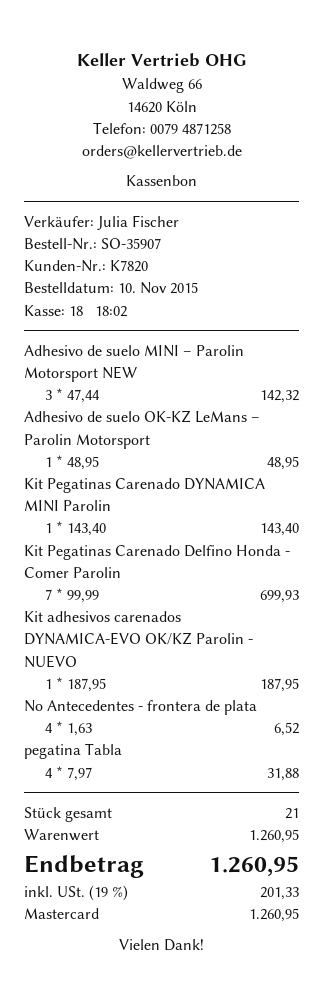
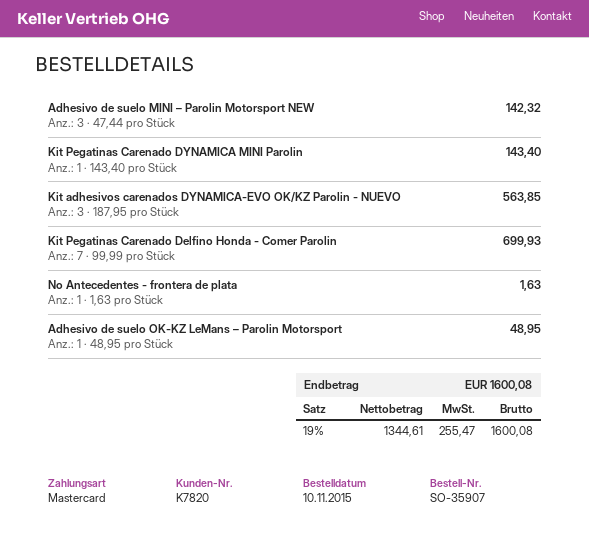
Kit adhesivos carenados DYNAMICA-EVO OK/KZ Parolin - NUEVO: 1 x 187.95 = 187.95 -> 3 x 187.95 = 563.85
No Antecedentes - frontera de plata: 4 x 1.63 = 6.52 -> 1 x 1.63 = 1.63
pegatina Tabla: 4 x 7.97 = 31.88 -> none
tax: 19% = 201.33 -> 19% = 255.47
total: 1260.95 -> 1600.08

